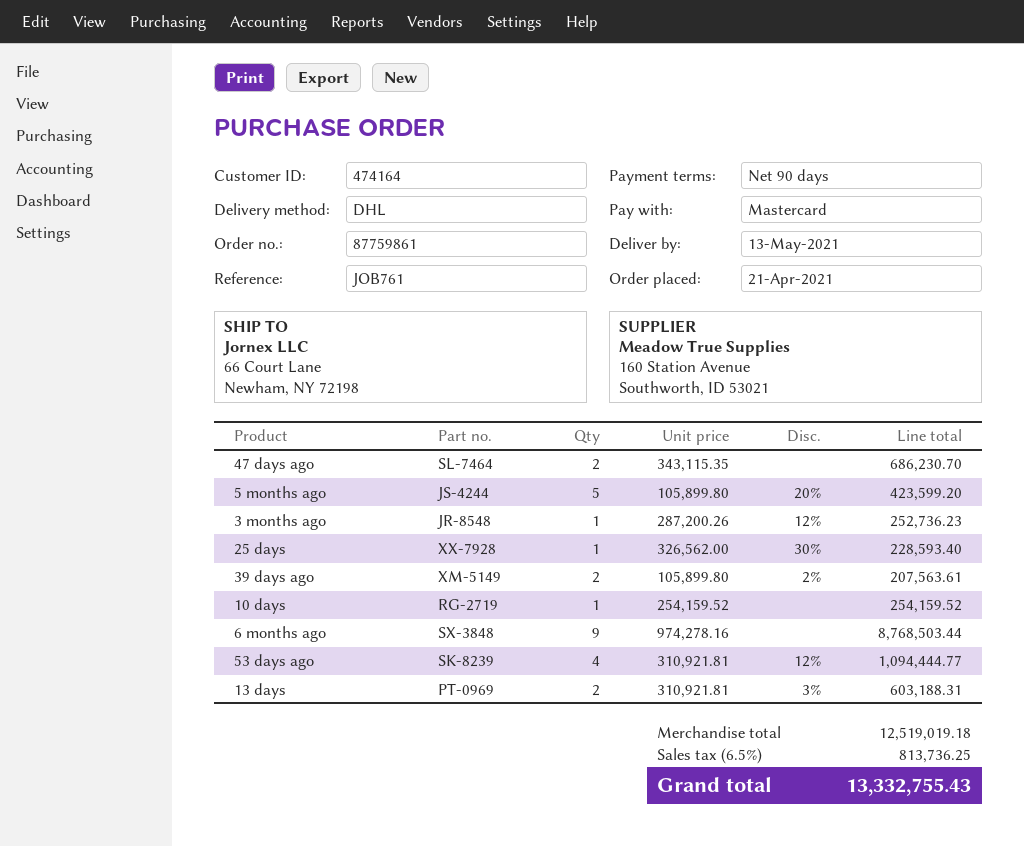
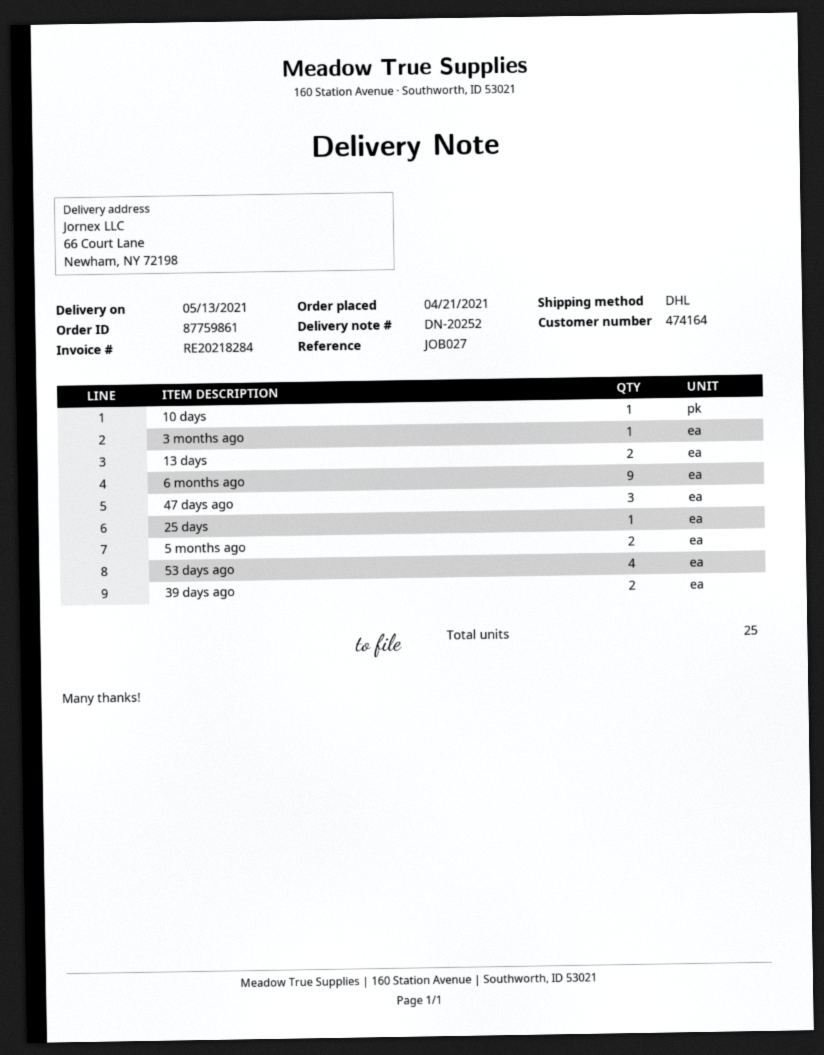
reference: JOB761 -> JOB027
47 days ago: 2 -> 3
5 months ago: 5 -> 2

